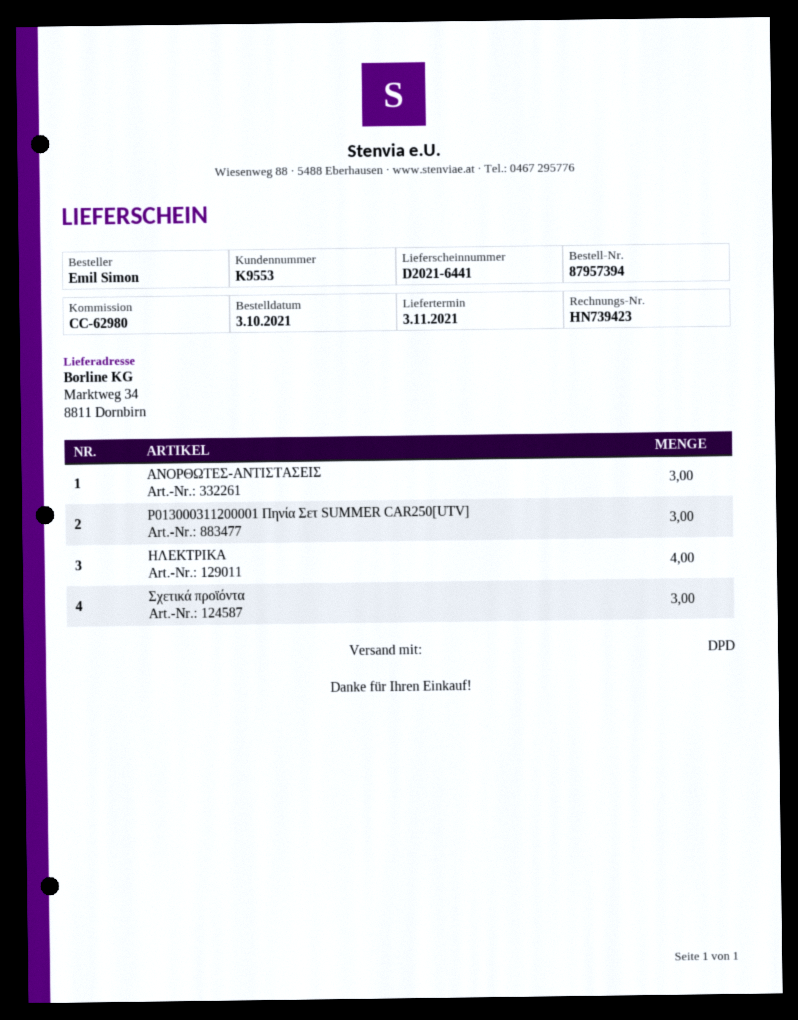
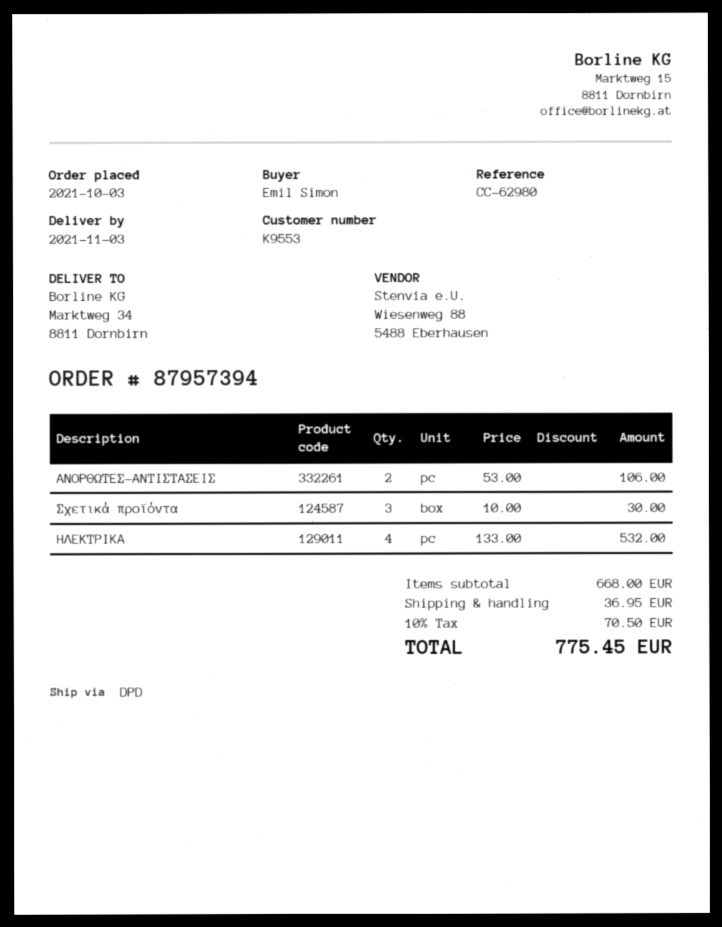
ΑΝΟΡΘΩΤΕΣ-ΑΝΤΙΣΤΑΣΕΙΣ: 3 -> 2
P013000311200001 Πηνία Σετ SUMMER CAR250[UTV]: 3 -> none

